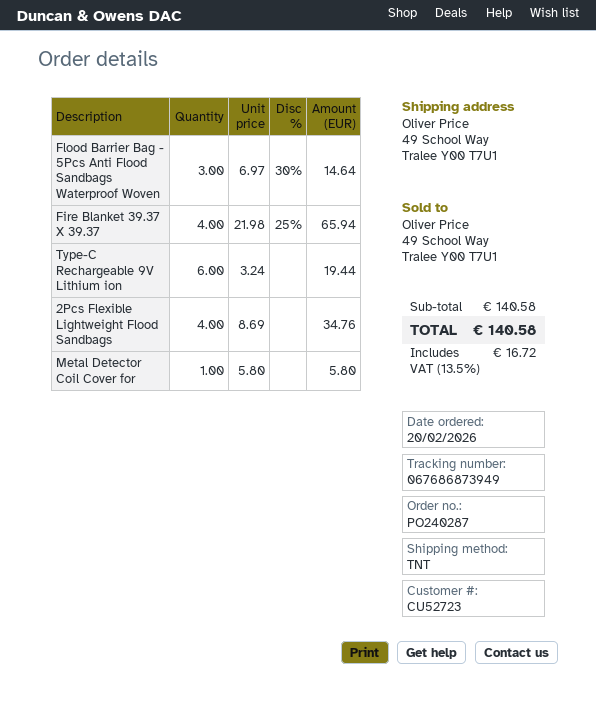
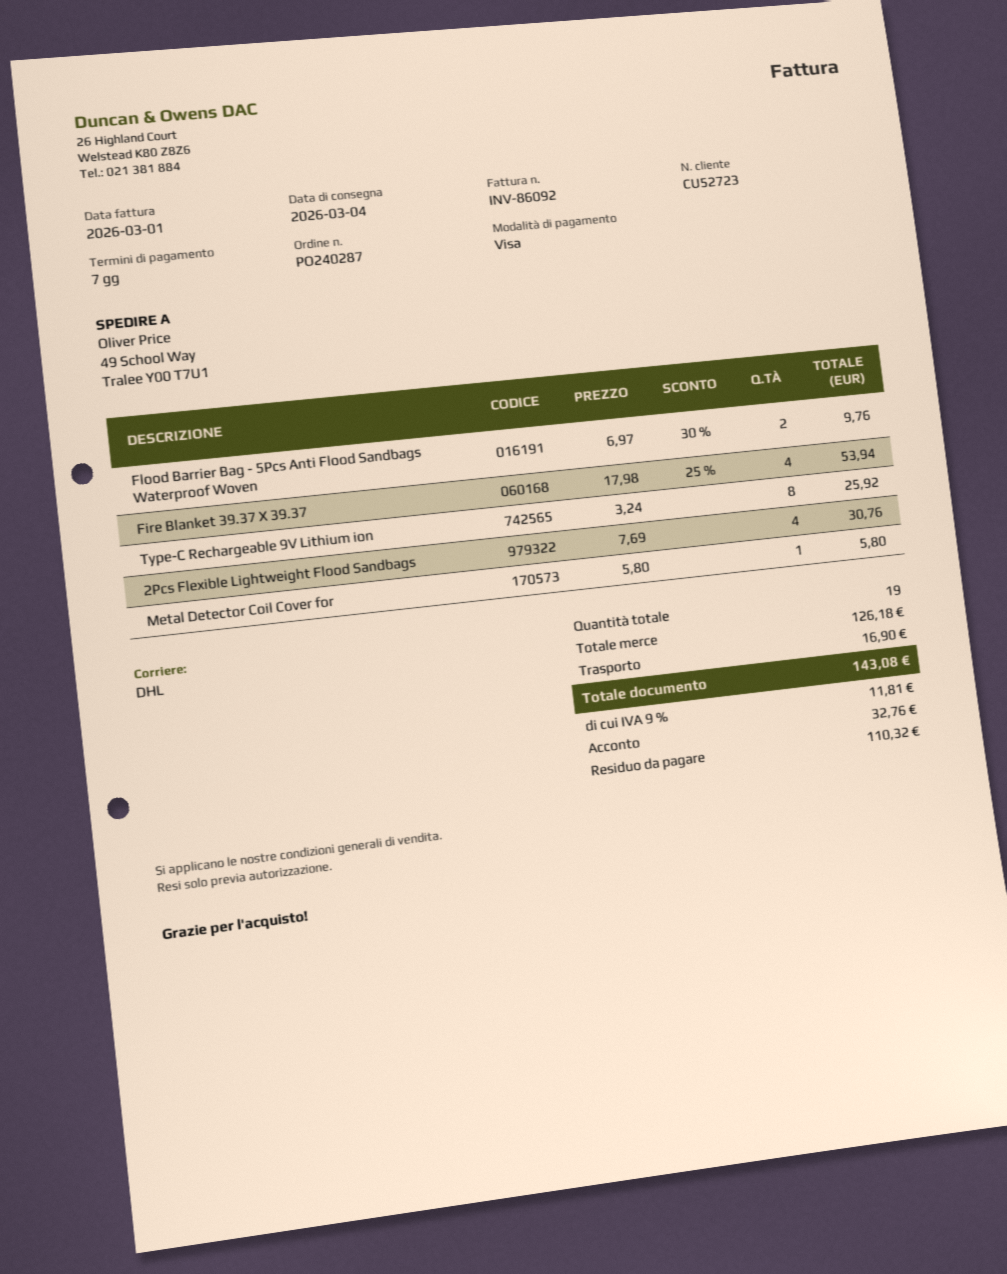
shipping method: TNT -> DHL
Flood Barrier Bag - 5Pcs Anti Flood Sandbags Waterproof Woven: 3 x 6.97 - 30% = 14.64 -> 2 x 6.97 - 30% = 9.76
Fire Blanket 39.37 X 39.37: 4 x 21.98 - 25% = 65.94 -> 4 x 17.98 - 25% = 53.94
Type-C Rechargeable 9V Lithium ion: 6 x 3.24 = 19.44 -> 8 x 3.24 = 25.92
2Pcs Flexible Lightweight Flood Sandbags: 4 x 8.69 = 34.76 -> 4 x 7.69 = 30.76
subtotal: 140.58 -> 126.18
shipping: none -> 16.90
tax: 13.5% = 16.72 -> 9% = 11.81
total: 140.58 -> 143.08

